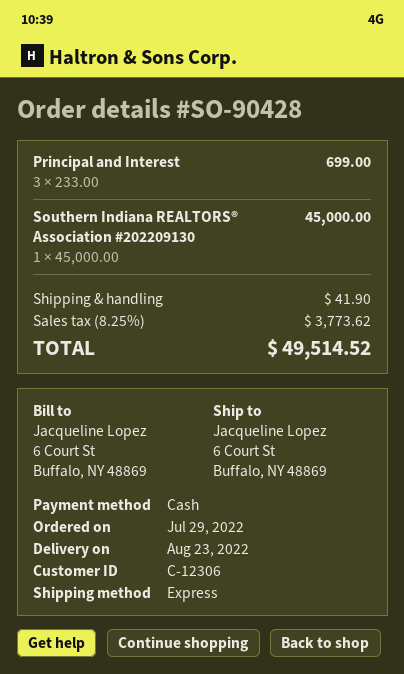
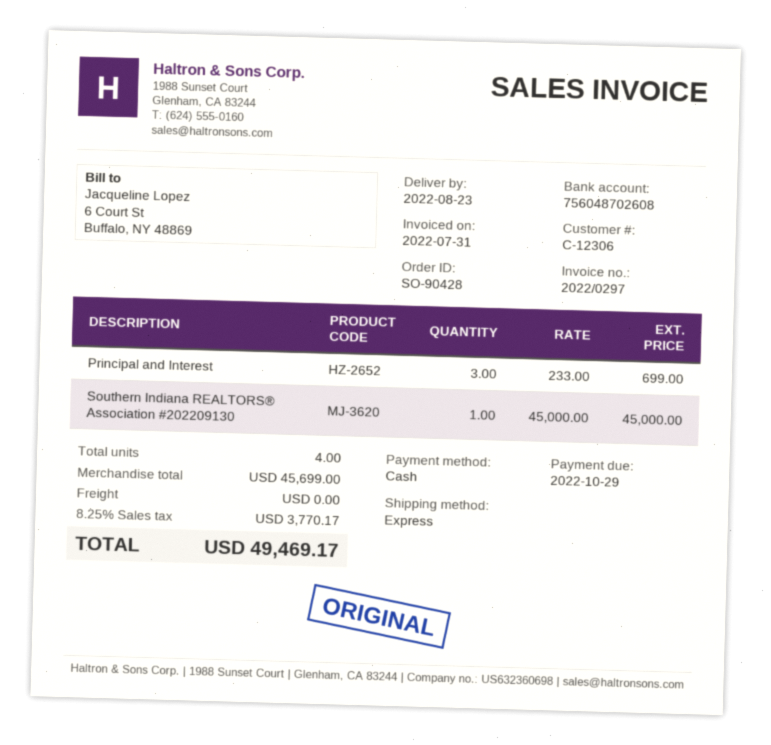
shipping: 41.90 -> 0.00
tax: 8.25% = 3773.62 -> 8.25% = 3770.17
total: 49514.52 -> 49469.17

